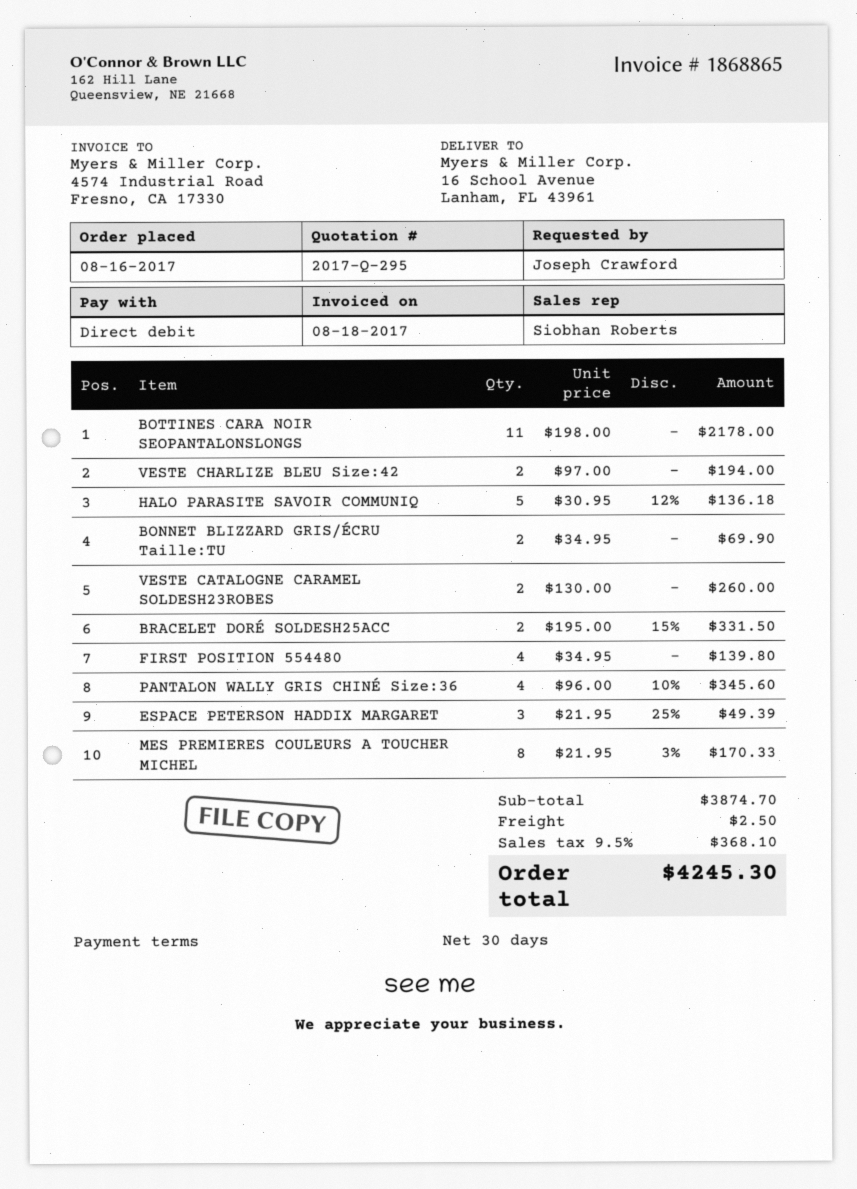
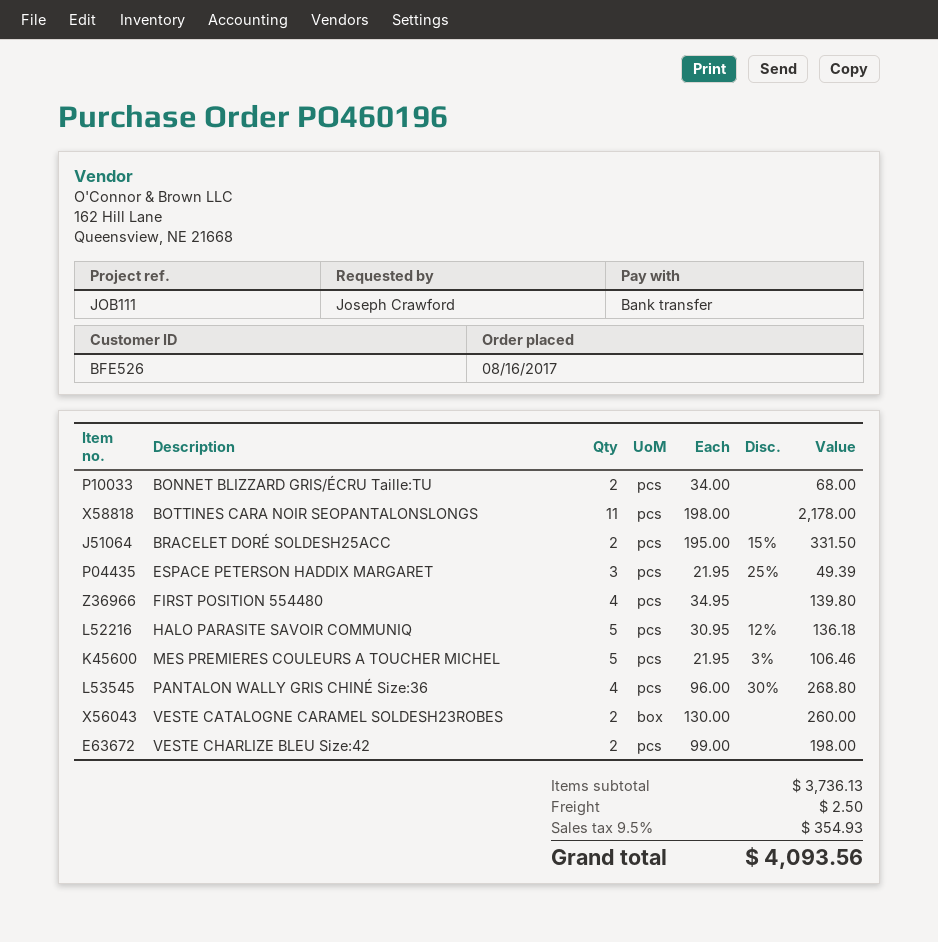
payment method: direct debit -> bank transfer
VESTE CHARLIZE BLEU Size:42: 2 x 97.00 = 194.00 -> 2 x 99.00 = 198.00
BONNET BLIZZARD GRIS/ÉCRU Taille:TU: 2 x 34.95 = 69.90 -> 2 x 34.00 = 68.00
PANTALON WALLY GRIS CHINÉ Size:36: 4 x 96.00 - 10% = 345.60 -> 4 x 96.00 - 30% = 268.80
MES PREMIERES COULEURS A TOUCHER MICHEL: 8 x 21.95 - 3% = 170.33 -> 5 x 21.95 - 3% = 106.46
subtotal: 3874.70 -> 3736.13
tax: 9.5% = 368.10 -> 9.5% = 354.93
total: 4245.30 -> 4093.56

